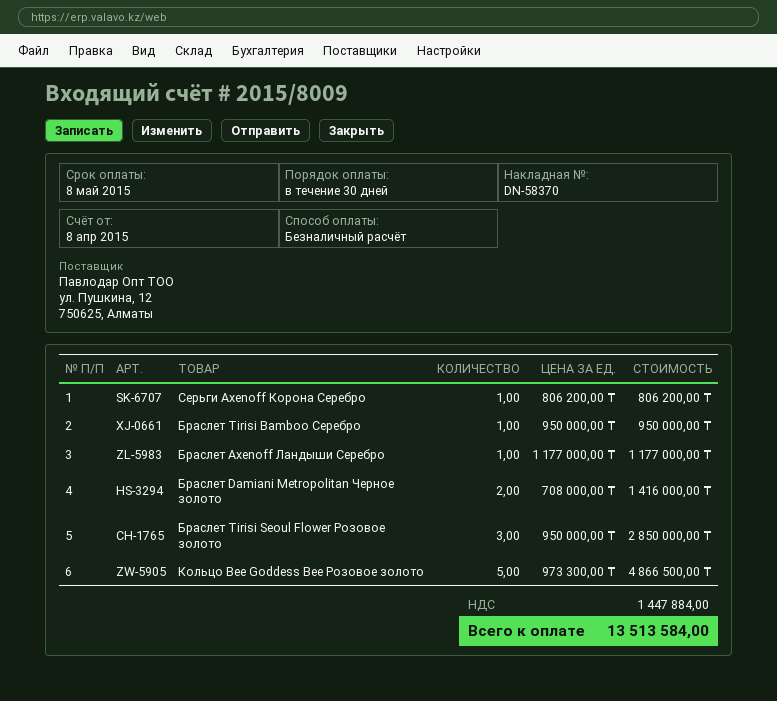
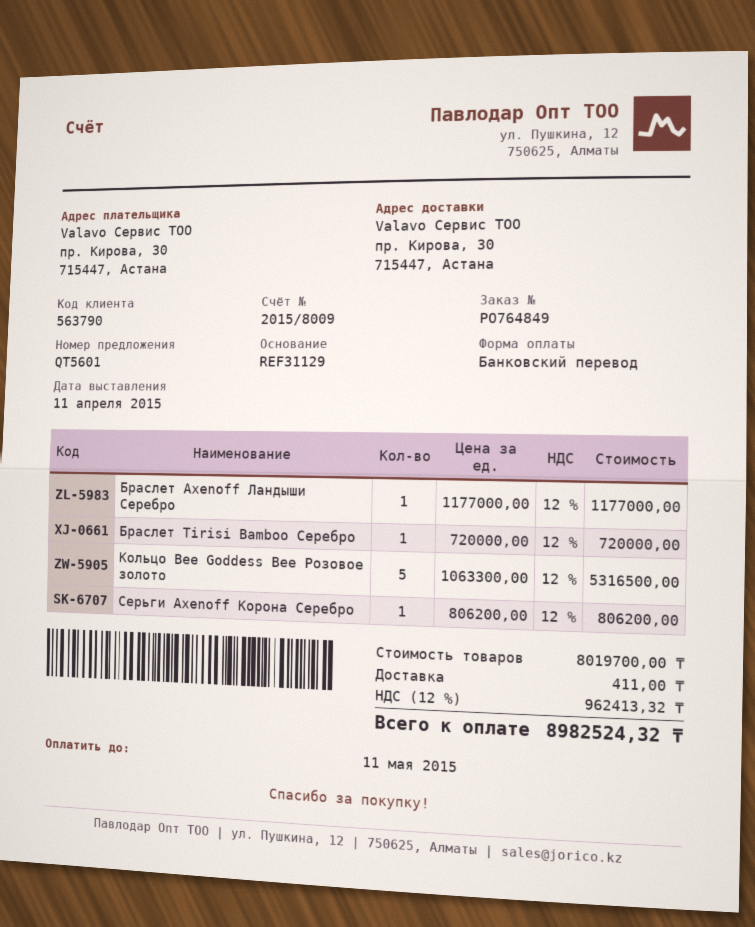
invoice date: 2015-04-08 -> 2015-04-11
due date: 2015-05-08 -> 2015-05-11
Браслет Tirisi Bamboo Серебро: 1 x 950000.00 = 950000.00 -> 1 x 720000.00 = 720000.00
Браслет Damiani Metropolitan Черное золото: 2 x 708000.00 = 1416000.00 -> none
Браслет Tirisi Seoul Flower Розовое золото: 3 x 950000.00 = 2850000.00 -> none
Кольцо Bee Goddess Bee Розовое золото: 5 x 973300.00 = 4866500.00 -> 5 x 1063300.00 = 5316500.00
shipping: none -> 411.00
tax: 1447884.00 -> 962413.32
total: 13513584.00 -> 8982524.32

